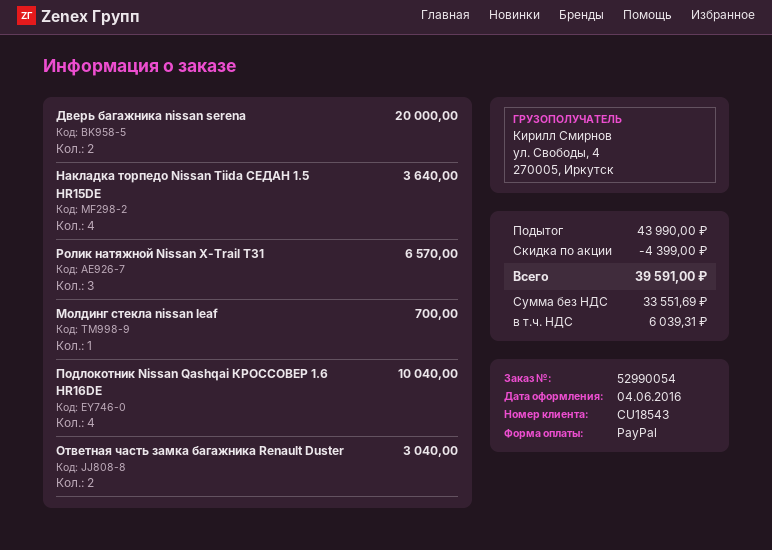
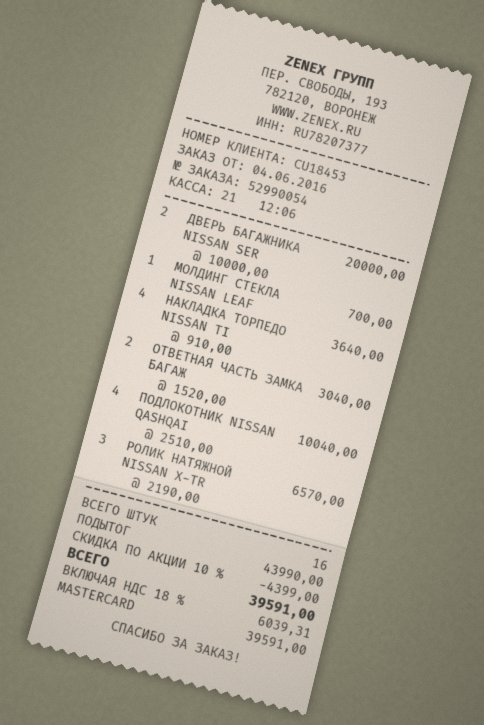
customer number: CU18543 -> CU18453
payment method: PayPal -> Mastercard

